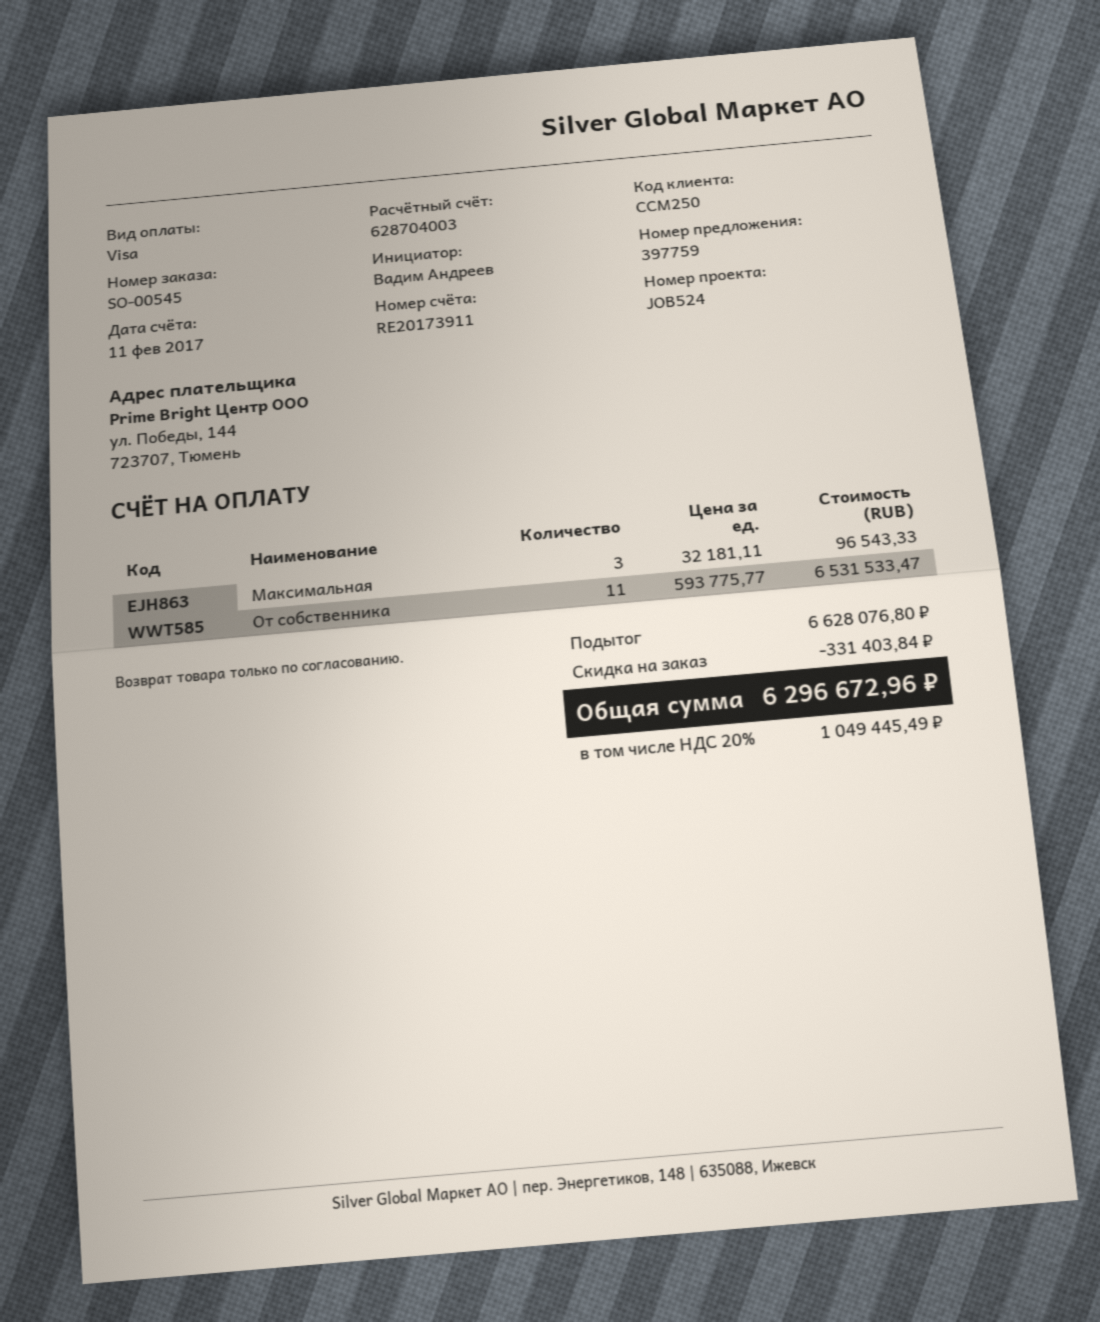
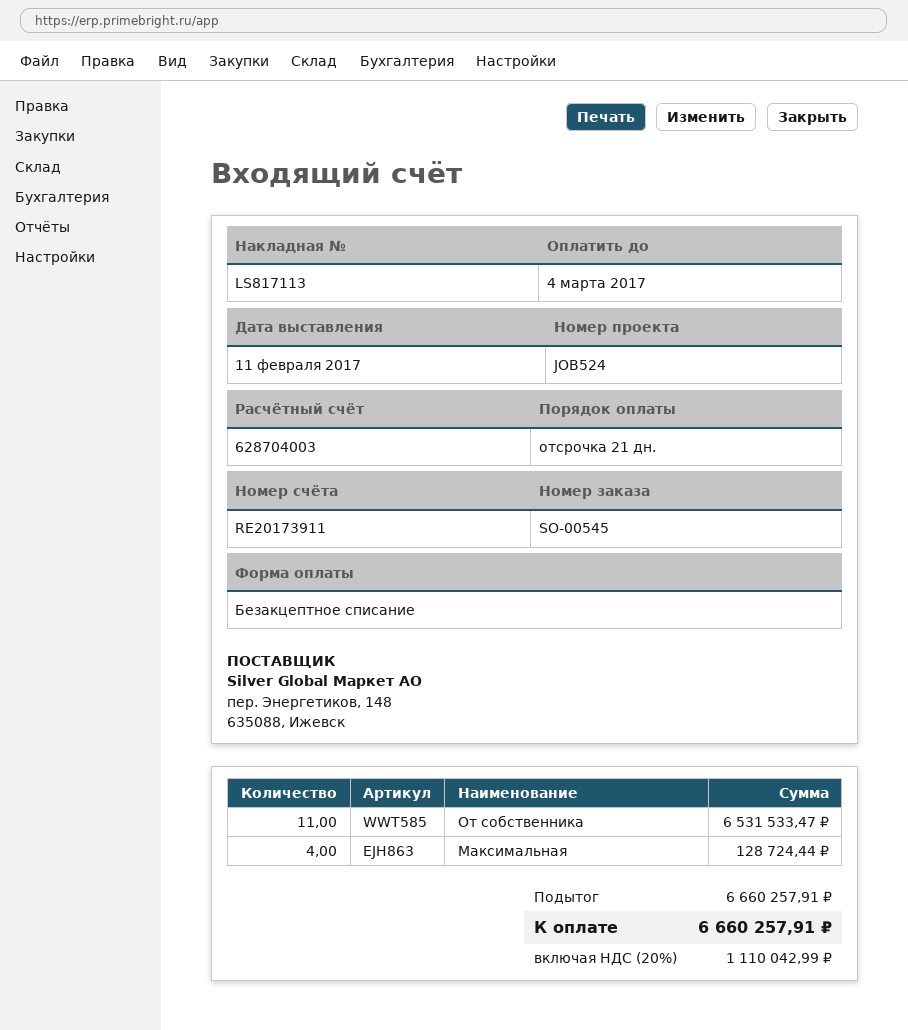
payment method: Visa -> direct debit
Максимальная: 3 for 96543.33 -> 4 for 128724.44
subtotal: 6628076.80 -> 6660257.91
discount: 331403.84 -> none
tax: 20% = 1049445.49 -> 20% = 1110042.99
total: 6296672.96 -> 6660257.91

